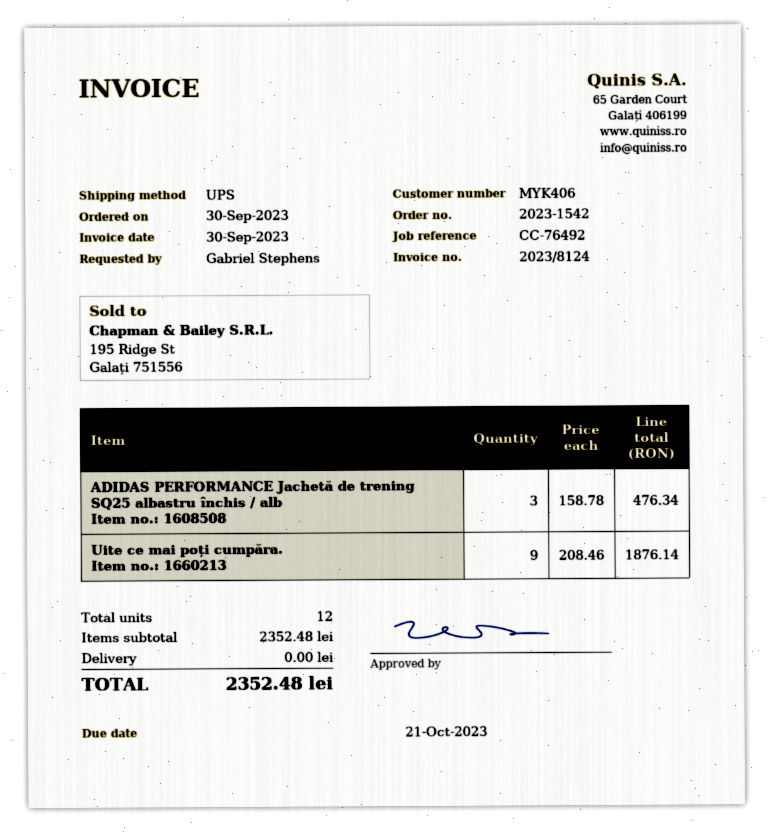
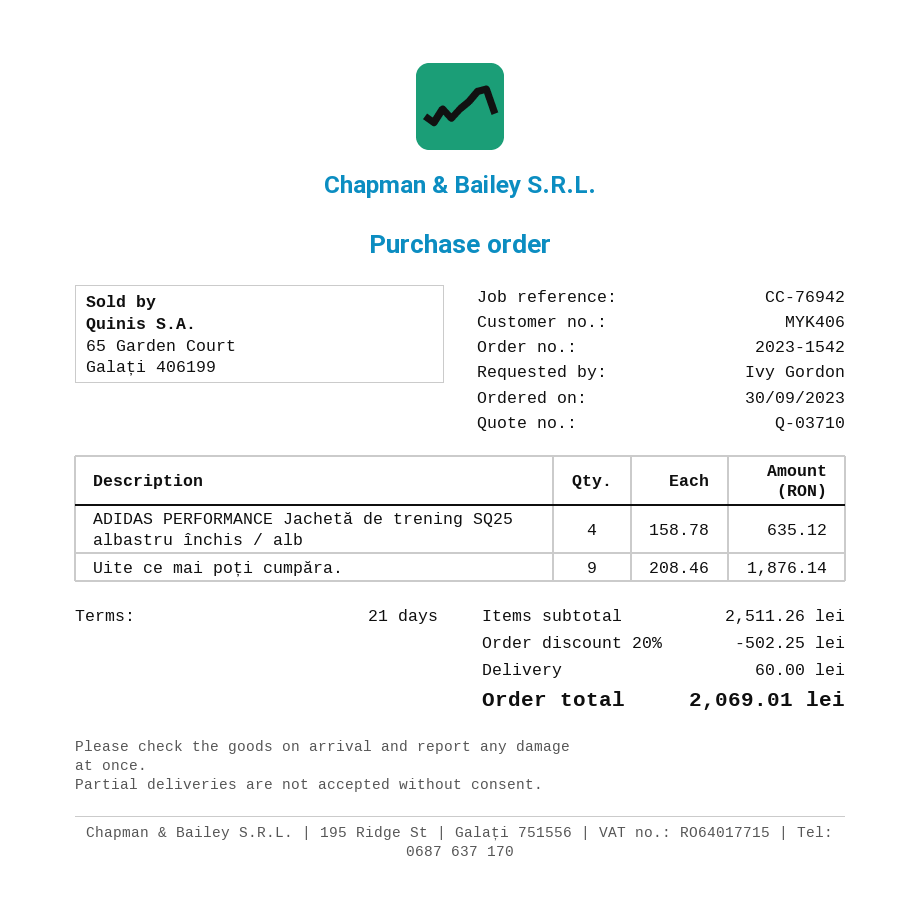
reference: CC-76492 -> CC-76942
ordered by: Gabriel Stephens -> Ivy Gordon
ADIDAS PERFORMANCE Jachetă de trening SQ25 albastru închis / alb: 3 x 158.78 = 476.34 -> 4 x 158.78 = 635.12
subtotal: 2352.48 -> 2511.26
discount: none -> 20% = 502.25
shipping: 0.00 -> 60.00
total: 2352.48 -> 2069.01

